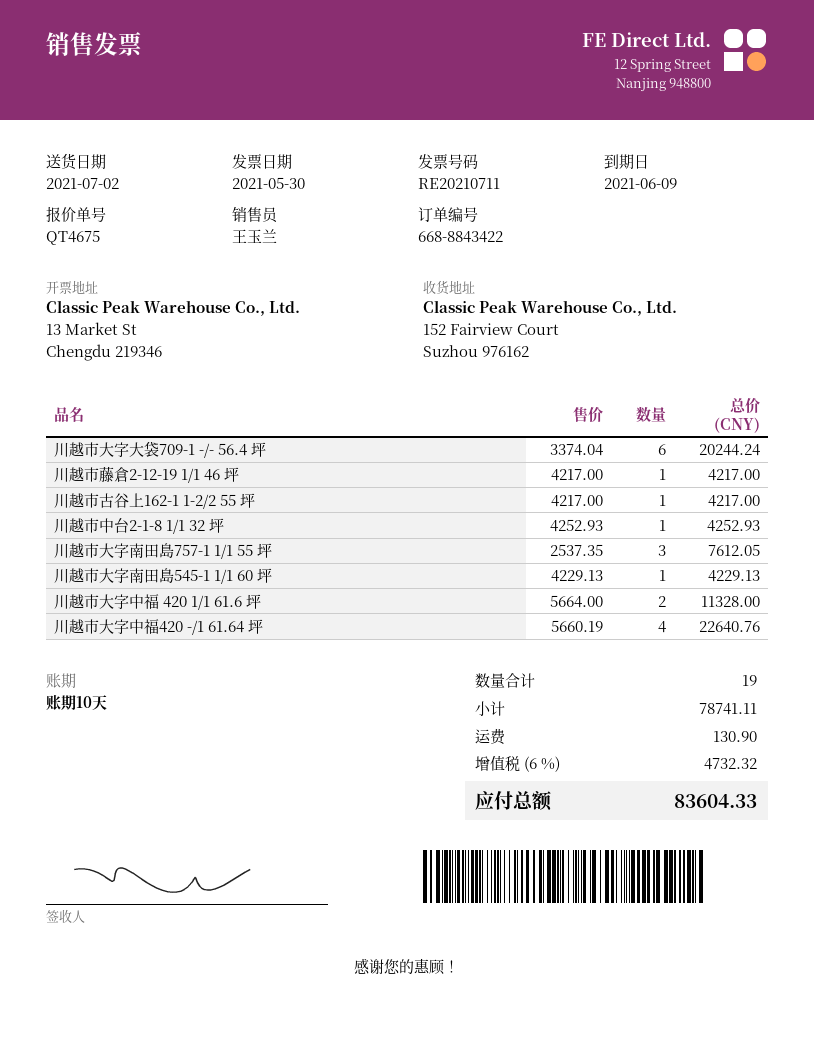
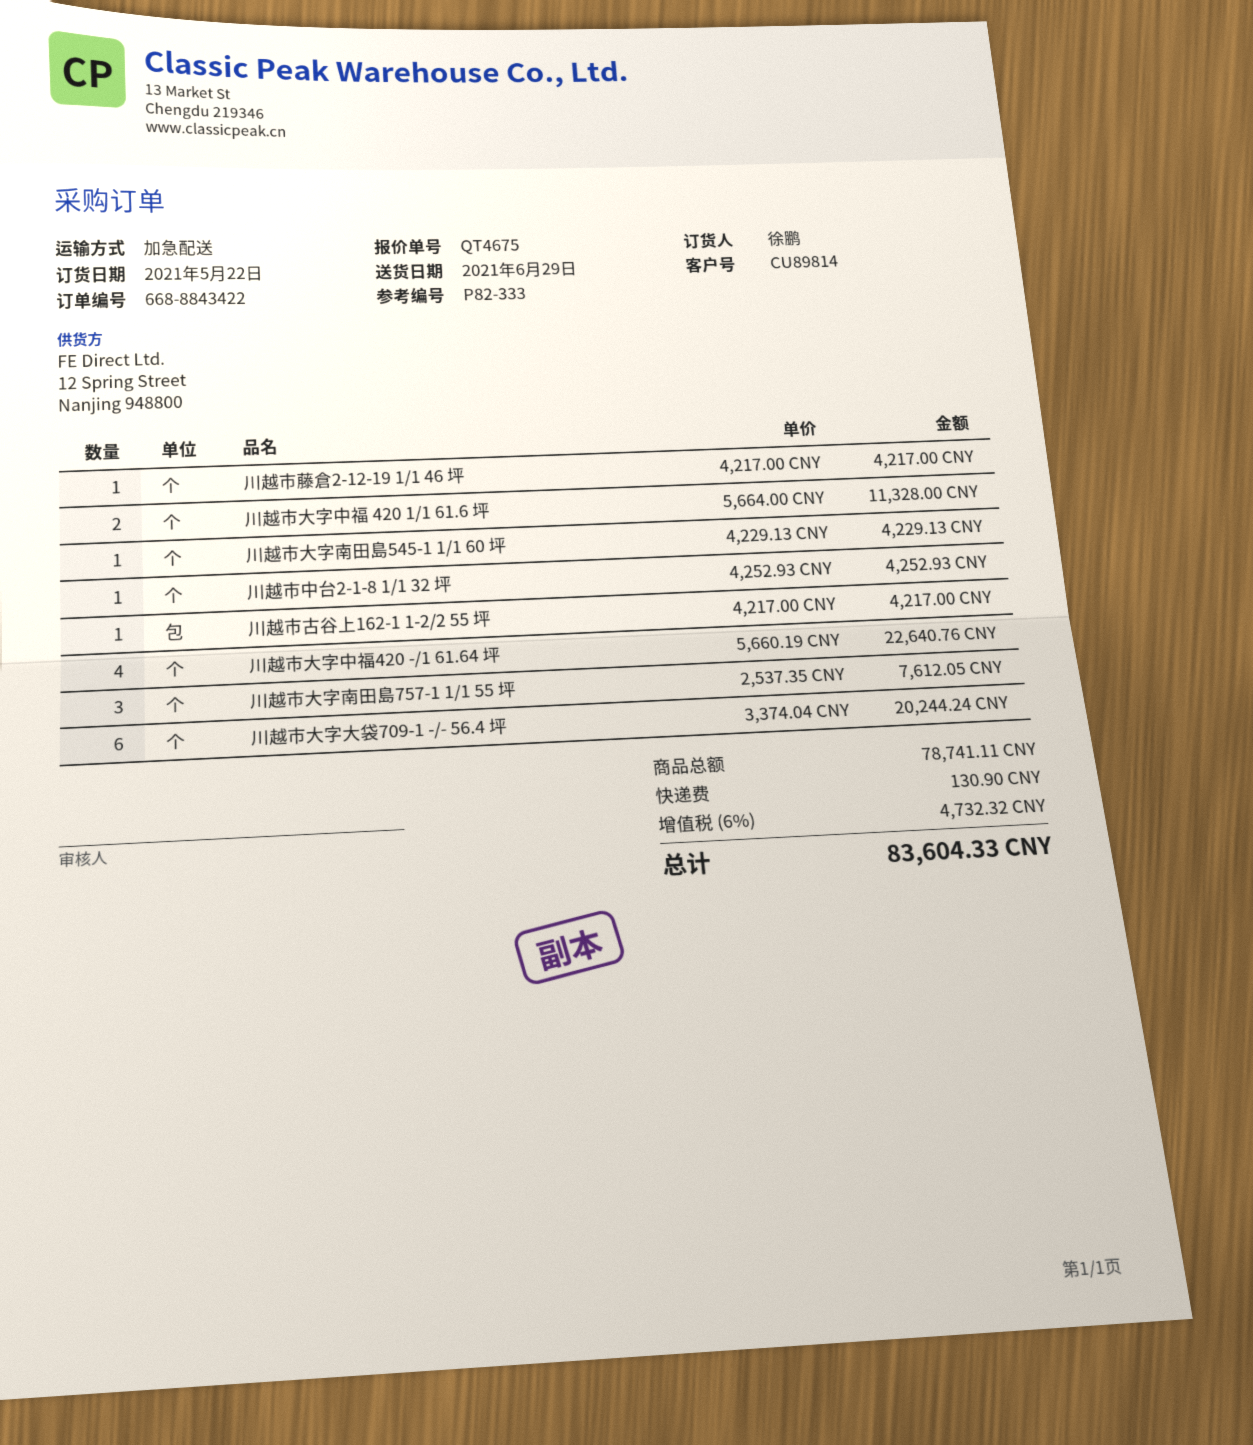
delivery date: 2021-07-02 -> 2021-06-29

